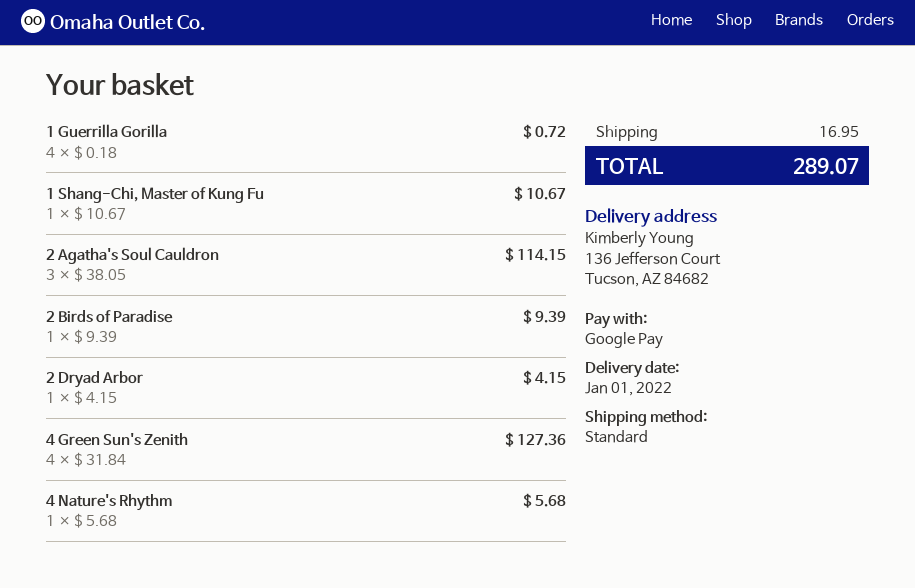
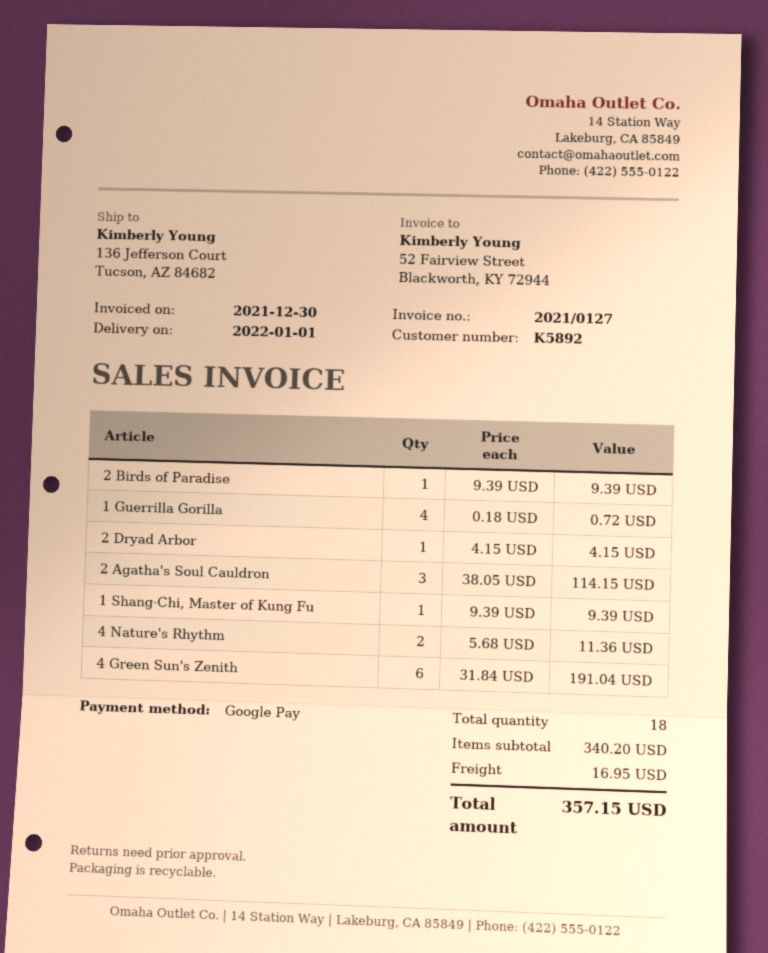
1 Shang-Chi, Master of Kung Fu: 1 x 10.67 = 10.67 -> 1 x 9.39 = 9.39
4 Green Sun's Zenith: 4 x 31.84 = 127.36 -> 6 x 31.84 = 191.04
4 Nature's Rhythm: 1 x 5.68 = 5.68 -> 2 x 5.68 = 11.36
total: 289.07 -> 357.15

